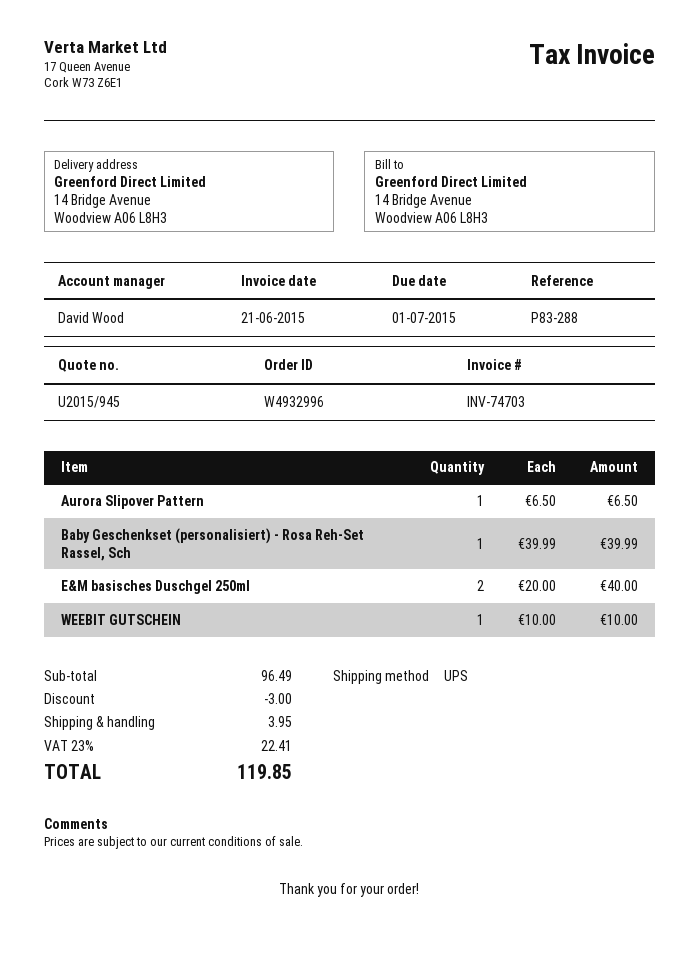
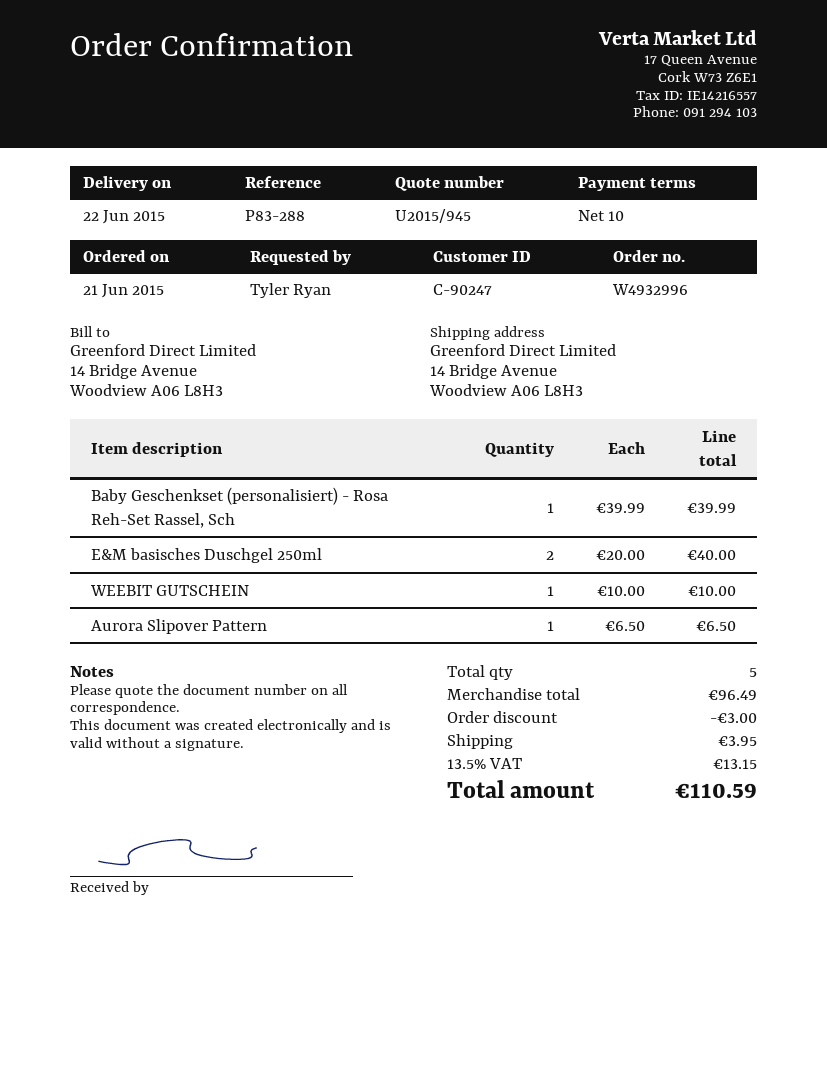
tax: 23% = 22.41 -> 13.5% = 13.15
total: 119.85 -> 110.59

